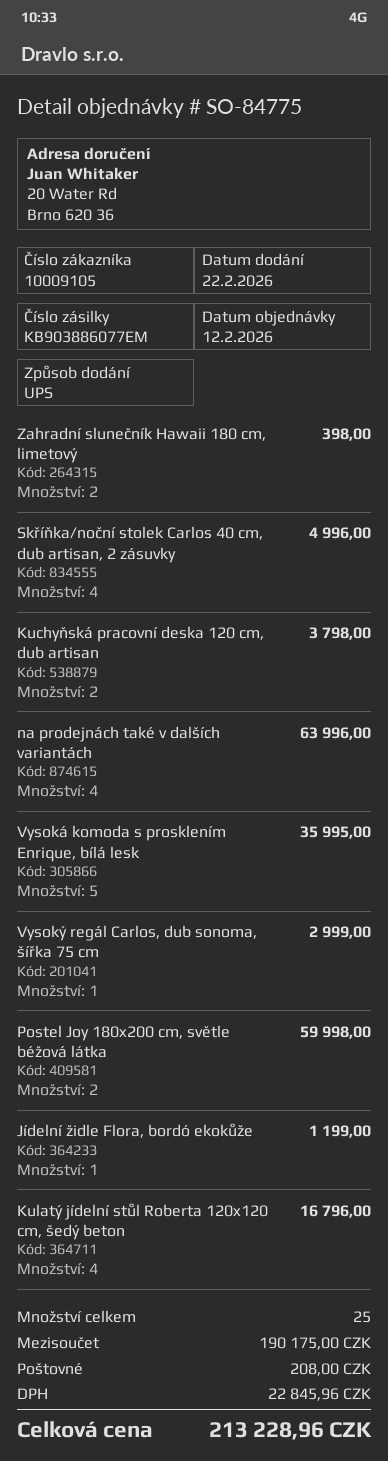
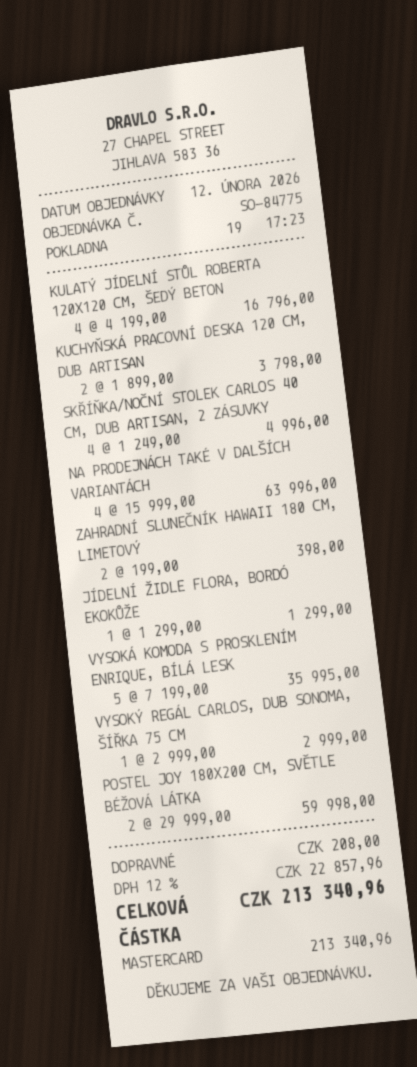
Jídelní židle Flora, bordó ekokůže: 1 for 1199.00 -> 1 for 1299.00
tax: 22845.96 -> 22857.96
total: 213228.96 -> 213340.96

